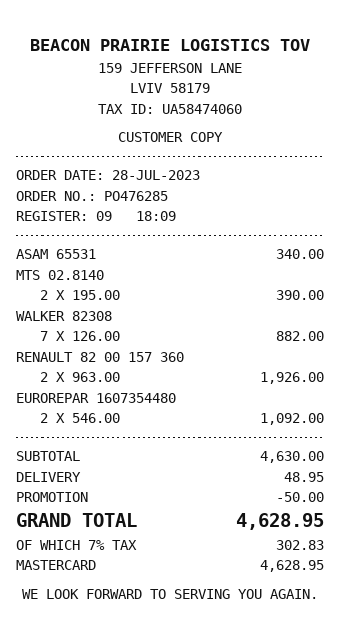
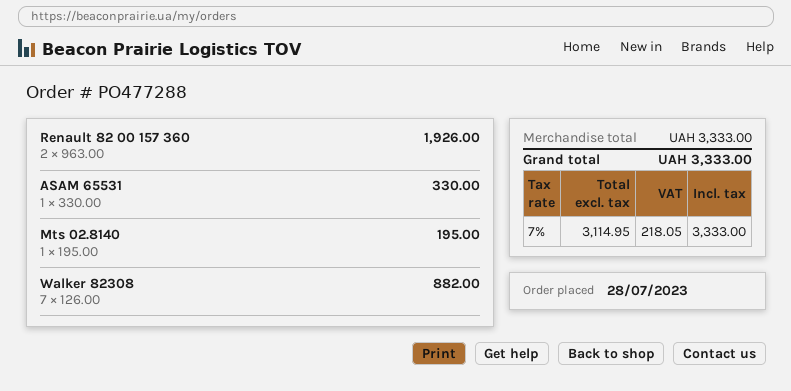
order number: PO476285 -> PO477288
ASAM 65531: 1 x 340.00 = 340.00 -> 1 x 330.00 = 330.00
MTS 02.8140: 2 x 195.00 = 390.00 -> 1 x 195.00 = 195.00
EUROREPAR 1607354480: 2 x 546.00 = 1092.00 -> none
subtotal: 4630.00 -> 3333.00
discount: 50.00 -> none
shipping: 48.95 -> none
tax: 7% = 302.83 -> 7% = 218.05
total: 4628.95 -> 3333.00

